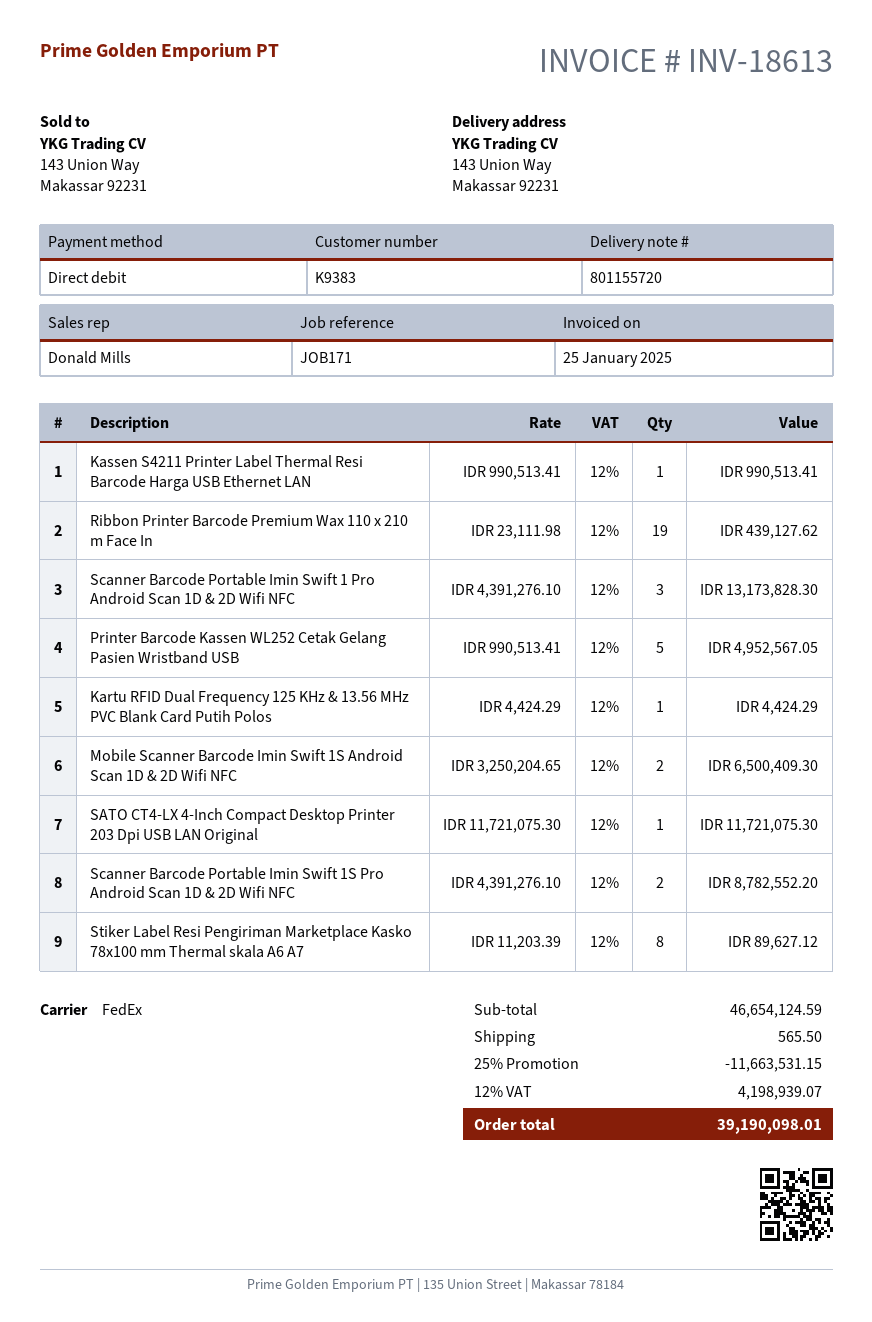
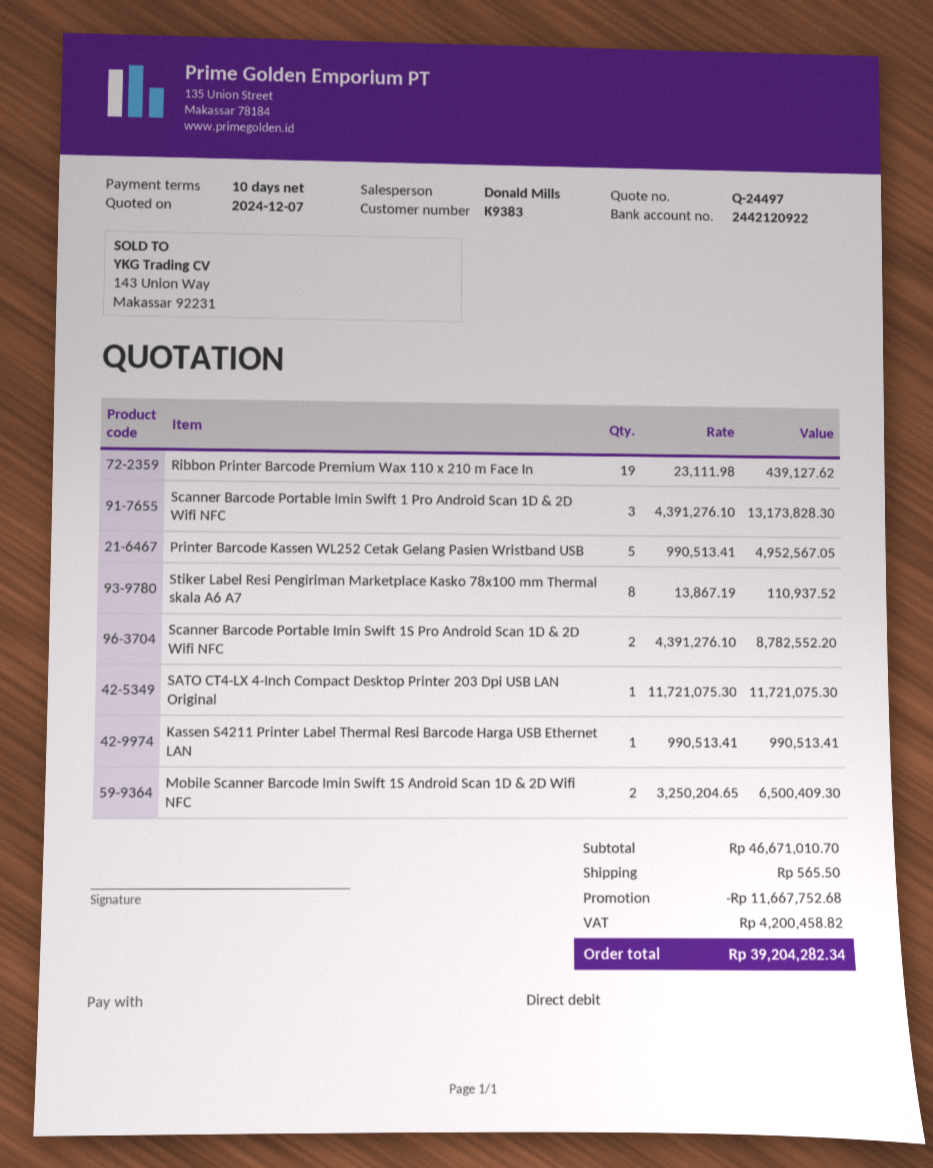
Kartu RFID Dual Frequency 125 KHz & 13.56 MHz PVC Blank Card Putih Polos: 1 x 4424.29 = 4424.29 -> none
Stiker Label Resi Pengiriman Marketplace Kasko 78x100 mm Thermal skala A6 A7: 8 x 11203.39 = 89627.12 -> 8 x 13867.19 = 110937.52
subtotal: 46654124.59 -> 46671010.70
discount: 11663531.15 -> 11667752.68
tax: 4198939.07 -> 4200458.82
total: 39190098.01 -> 39204282.34

